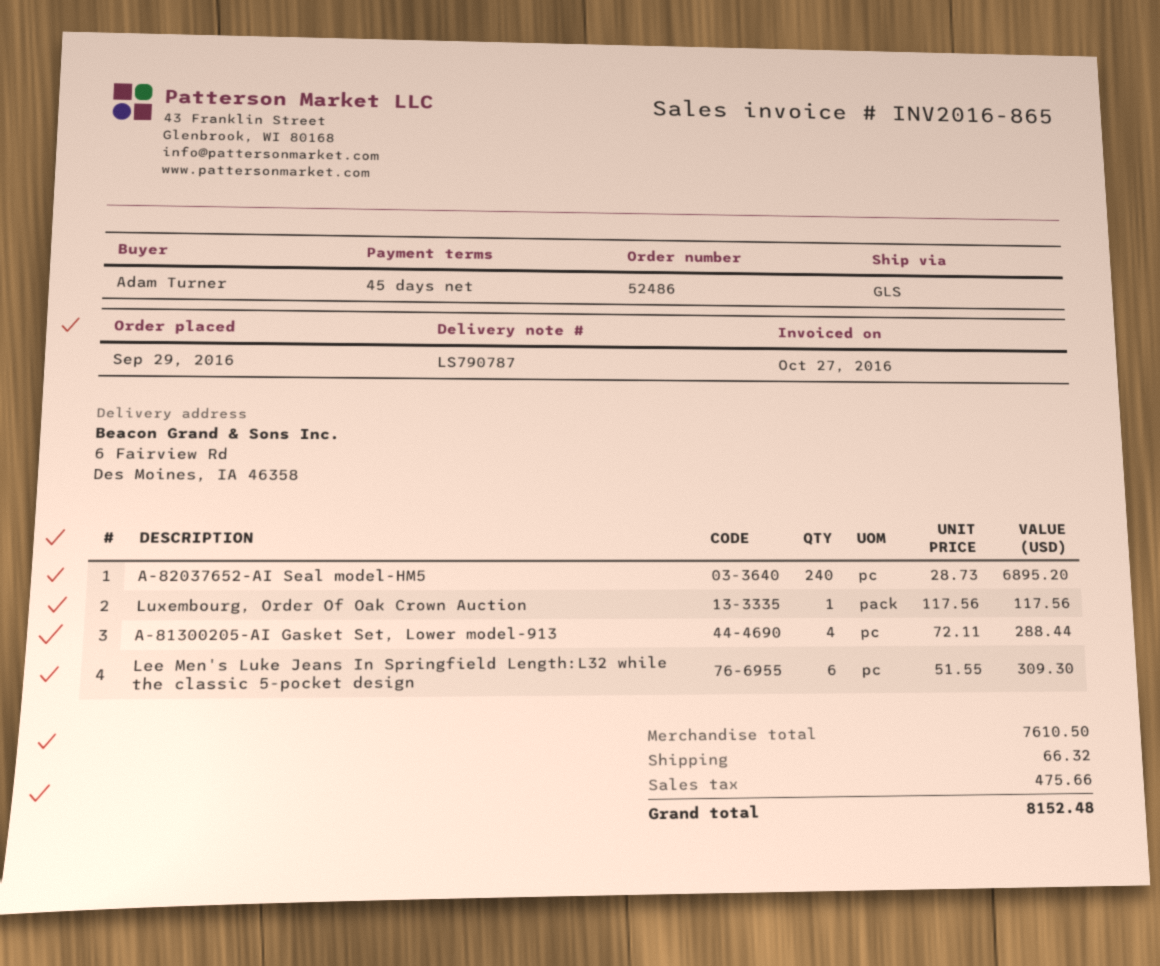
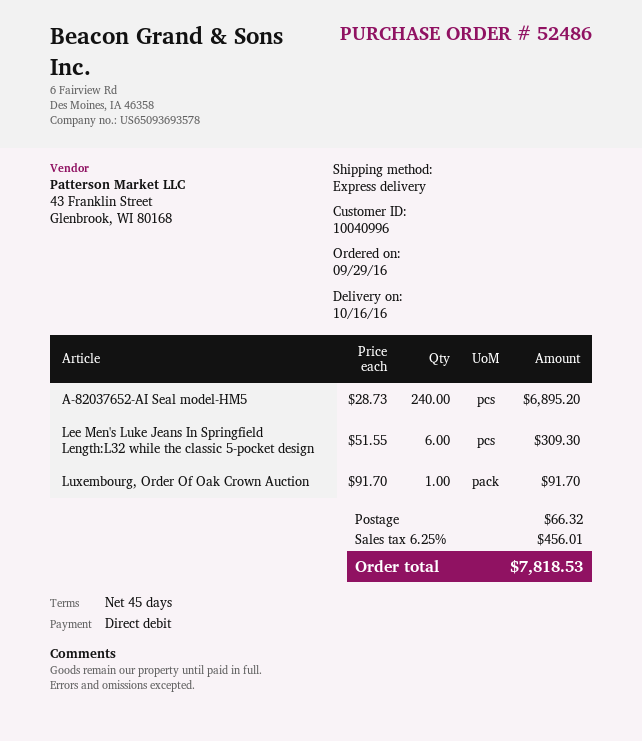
shipping method: GLS -> express
Luxembourg, Order Of Oak Crown Auction: 1 x 117.56 = 117.56 -> 1 x 91.70 = 91.70
A-81300205-AI Gasket Set, Lower model-913: 4 x 72.11 = 288.44 -> none
tax: 475.66 -> 456.01
total: 8152.48 -> 7818.53

